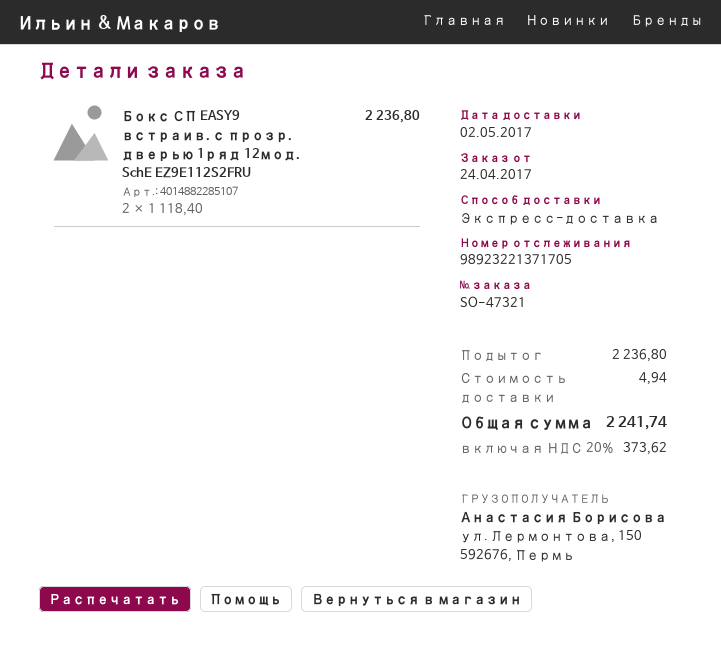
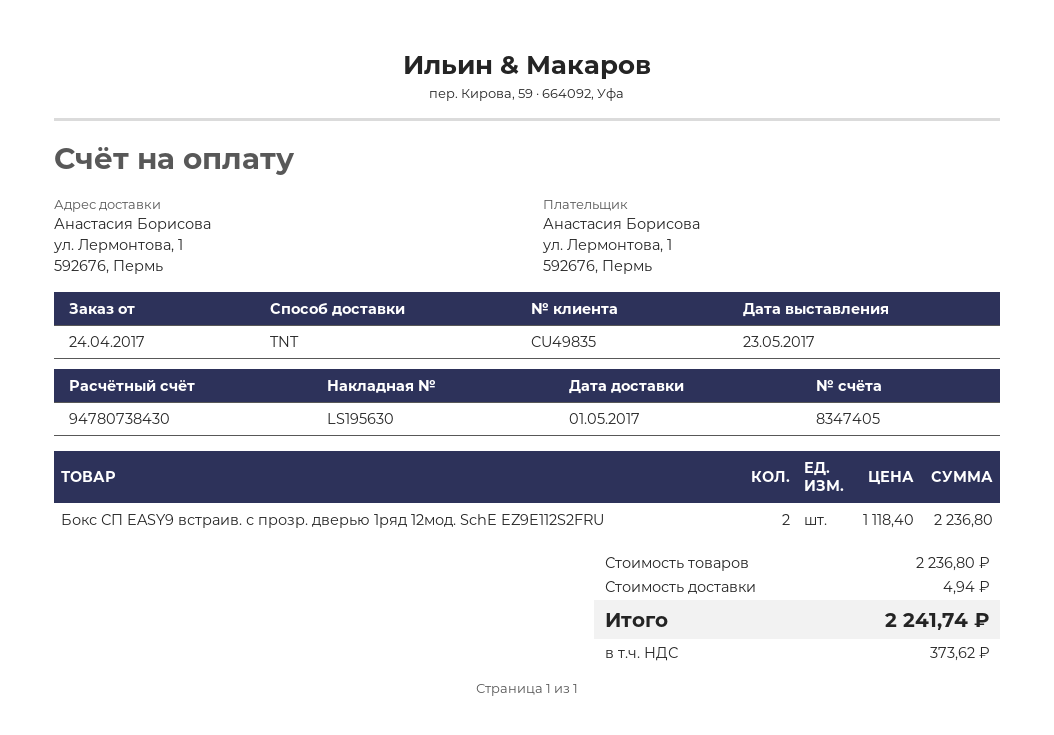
delivery date: 2017-05-02 -> 2017-05-01
shipping method: express -> TNT
ship to: ул. Лермонтова, 150, 592676, Пермь -> ул. Лермонтова, 1, 592676, Пермь

